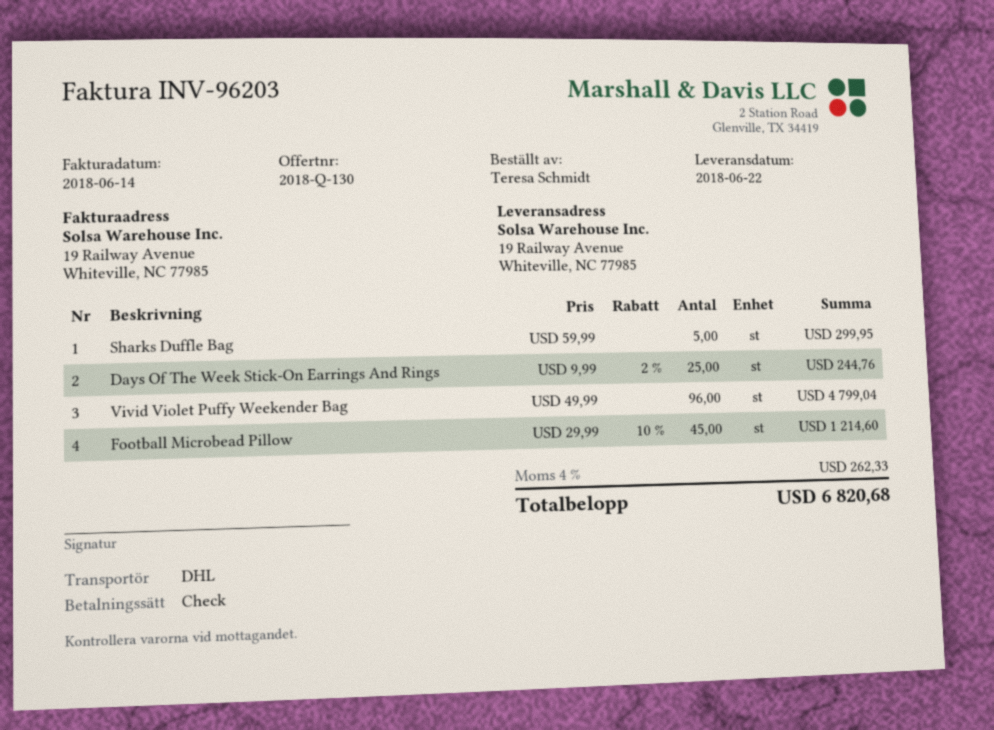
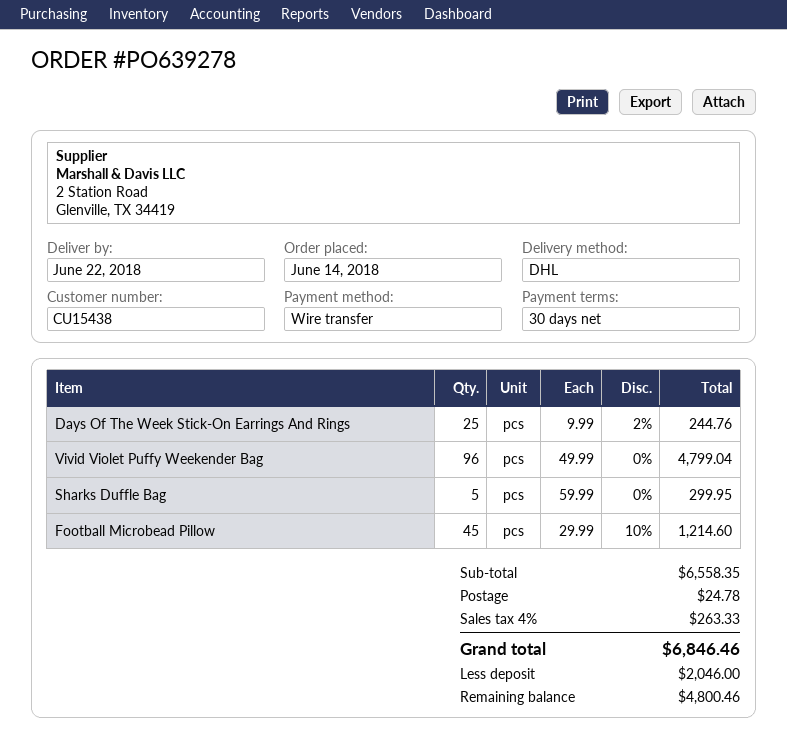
payment method: cheque -> bank transfer
shipping: none -> 24.78
tax: 4% = 262.33 -> 4% = 263.33
total: 6820.68 -> 6846.46

